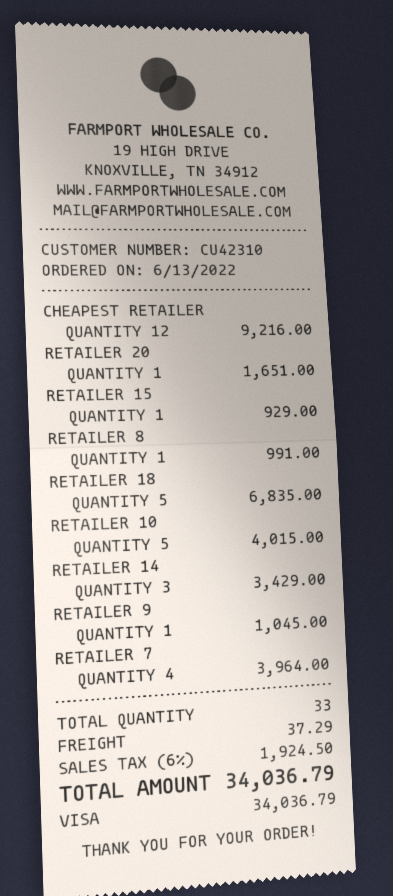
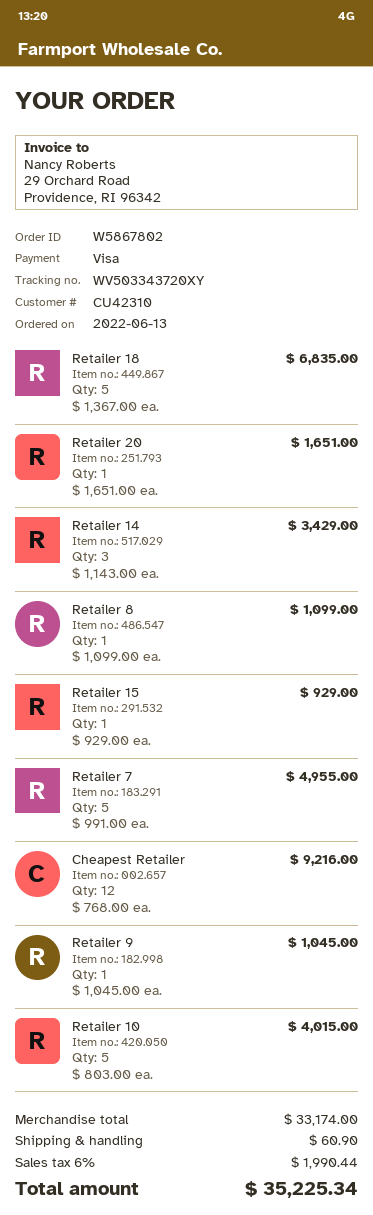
RETAILER 8: 1 for 991.00 -> 1 for 1099.00
RETAILER 7: 4 for 3964.00 -> 5 for 4955.00
shipping: 37.29 -> 60.90
tax: 6% = 1924.50 -> 6% = 1990.44
total: 34036.79 -> 35225.34

